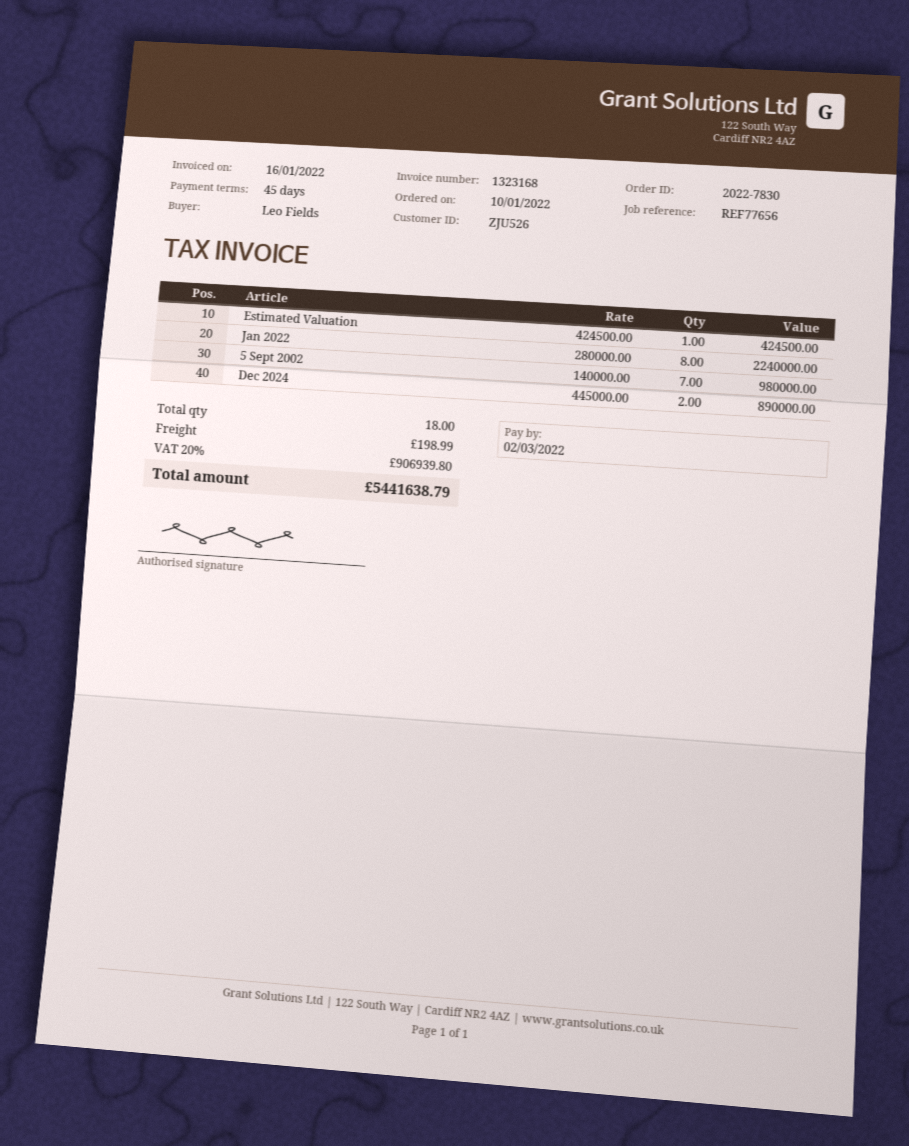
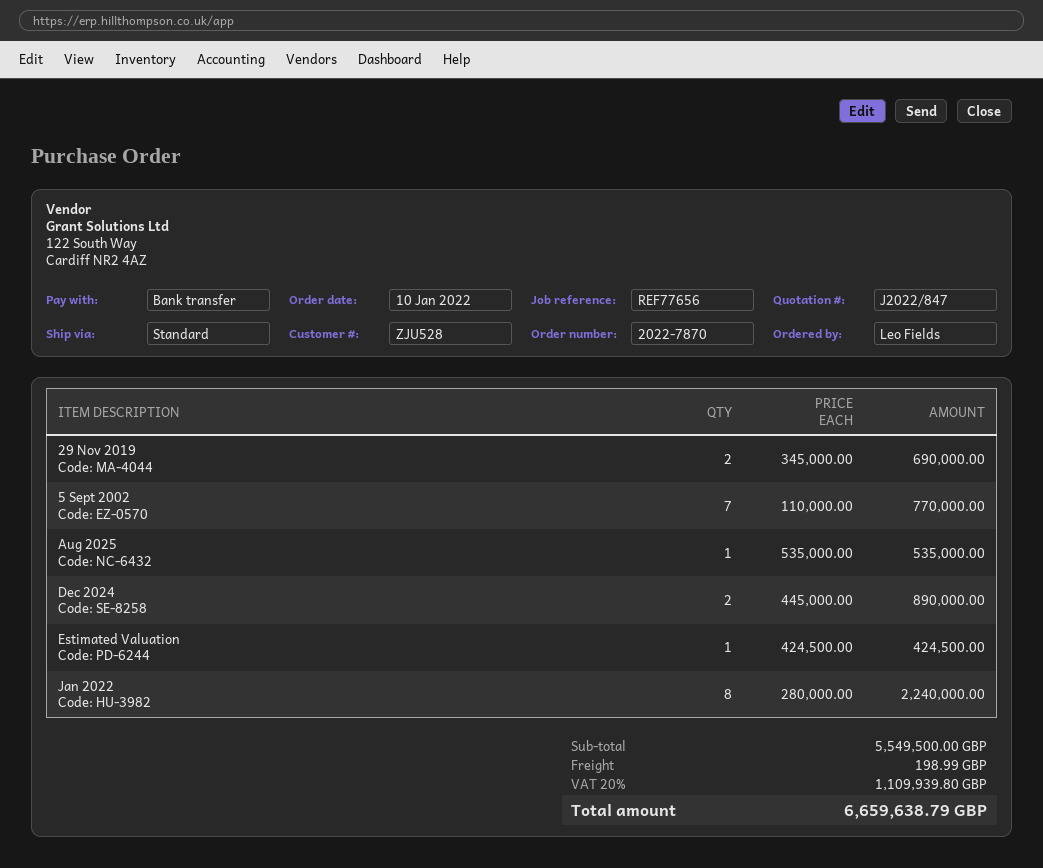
order number: 2022-7830 -> 2022-7870
customer number: ZJU526 -> ZJU528
5 Sept 2002: 7 x 140000.00 = 980000.00 -> 7 x 110000.00 = 770000.00
29 Nov 2019: none -> 2 x 345000.00 = 690000.00
Aug 2025: none -> 1 x 535000.00 = 535000.00
tax: 20% = 906939.80 -> 20% = 1109939.80
total: 5441638.79 -> 6659638.79

